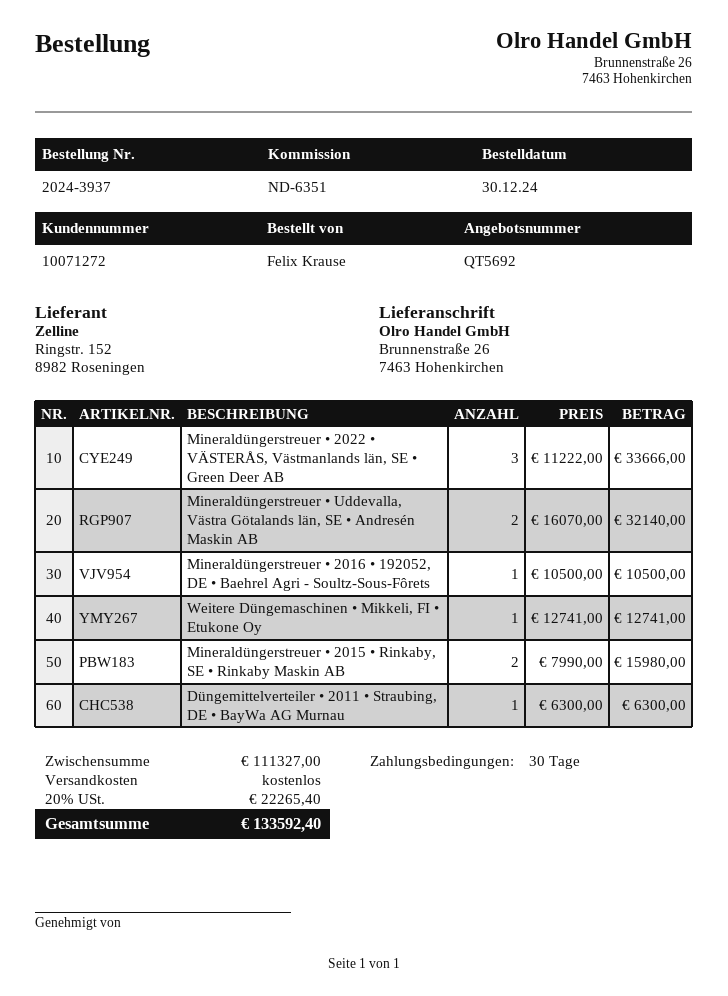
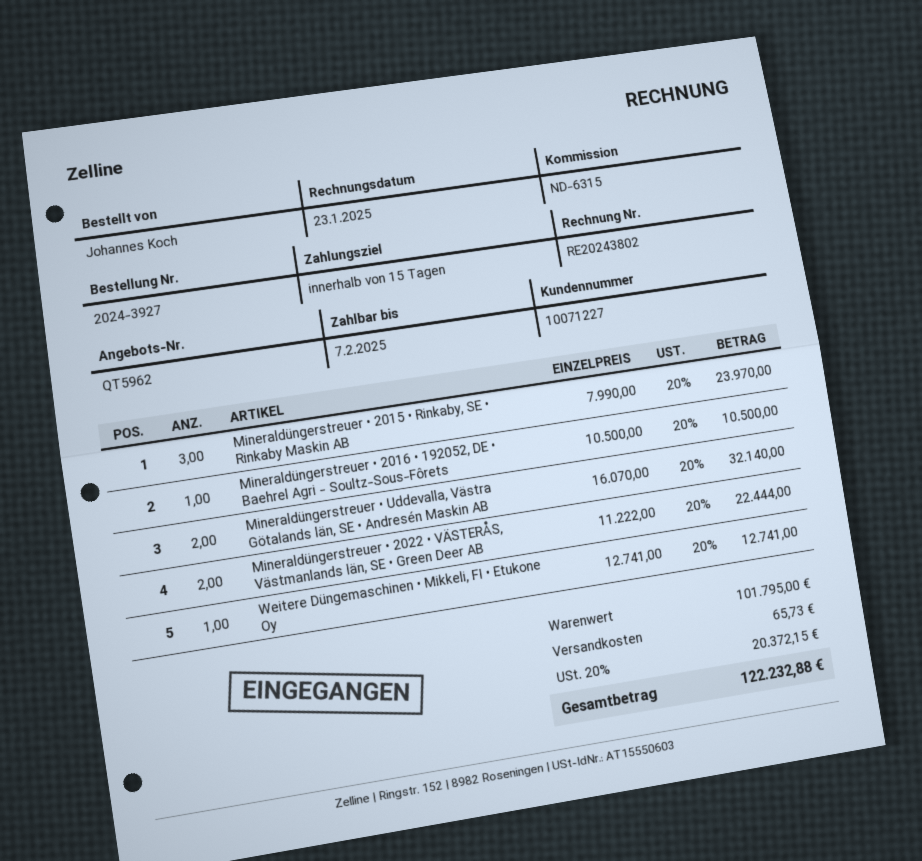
quote number: QT5692 -> QT5962
order number: 2024-3937 -> 2024-3927
payment terms: 30 days -> 15 days
customer number: 10071272 -> 10071227
reference: ND-6351 -> ND-6315
ordered by: Felix Krause -> Johannes Koch
Mineraldüngerstreuer • 2022 • VÄSTERÅS, Västmanlands län, SE • Green Deer AB: 3 x 11222.00 = 33666.00 -> 2 x 11222.00 = 22444.00
Mineraldüngerstreuer • 2015 • Rinkaby, SE • Rinkaby Maskin AB: 2 x 7990.00 = 15980.00 -> 3 x 7990.00 = 23970.00
Düngemittelverteiler • 2011 • Straubing, DE • BayWa AG Murnau: 1 x 6300.00 = 6300.00 -> none
subtotal: 111327.00 -> 101795.00
shipping: 0.00 -> 65.73
tax: 20% = 22265.40 -> 20% = 20372.15
total: 133592.40 -> 122232.88

